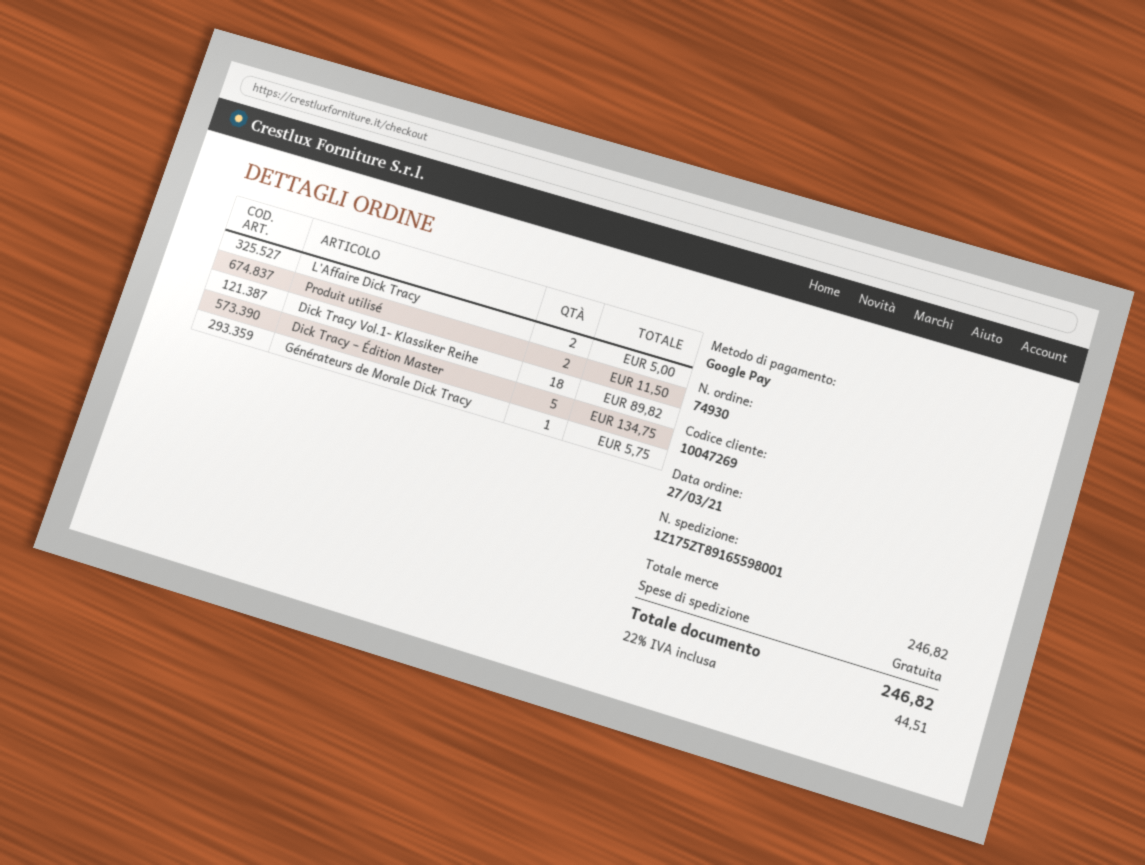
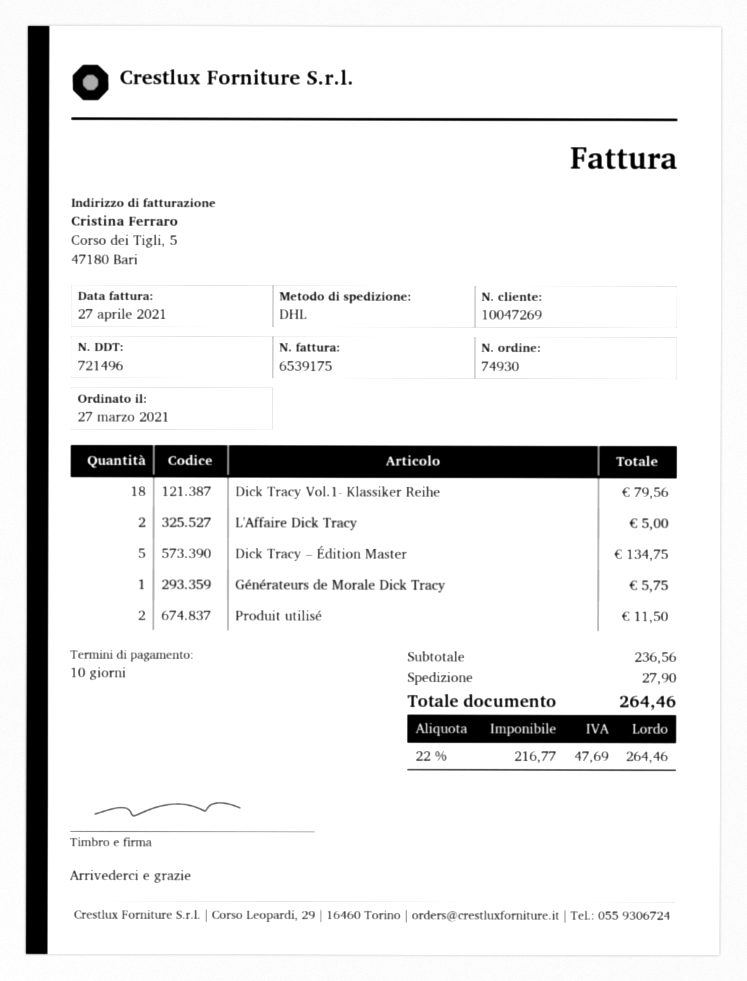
Dick Tracy Vol.1- Klassiker Reihe: 18 for 89.82 -> 18 for 79.56
subtotal: 246.82 -> 236.56
shipping: 0.00 -> 27.90
tax: 22% = 44.51 -> 22% = 47.69
total: 246.82 -> 264.46

